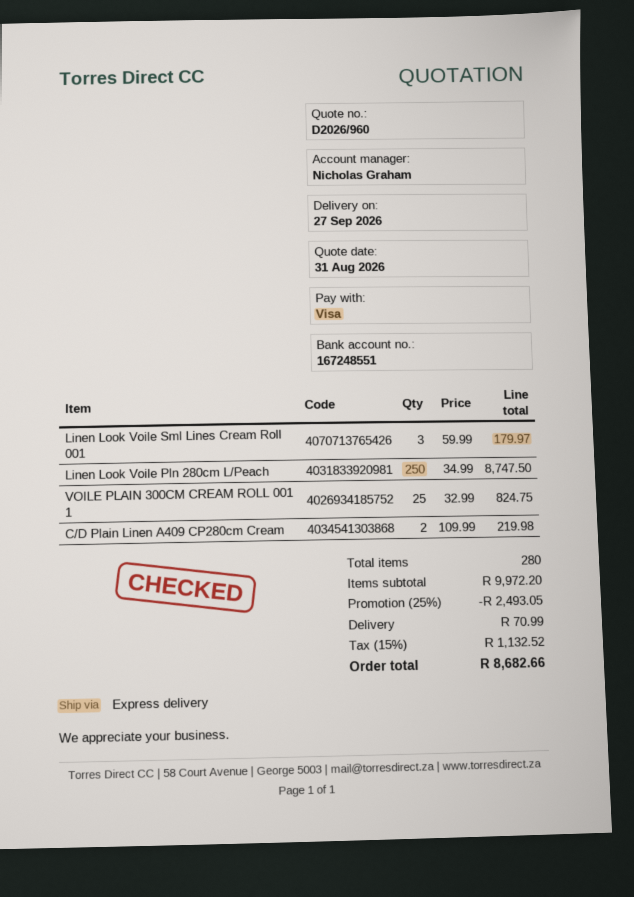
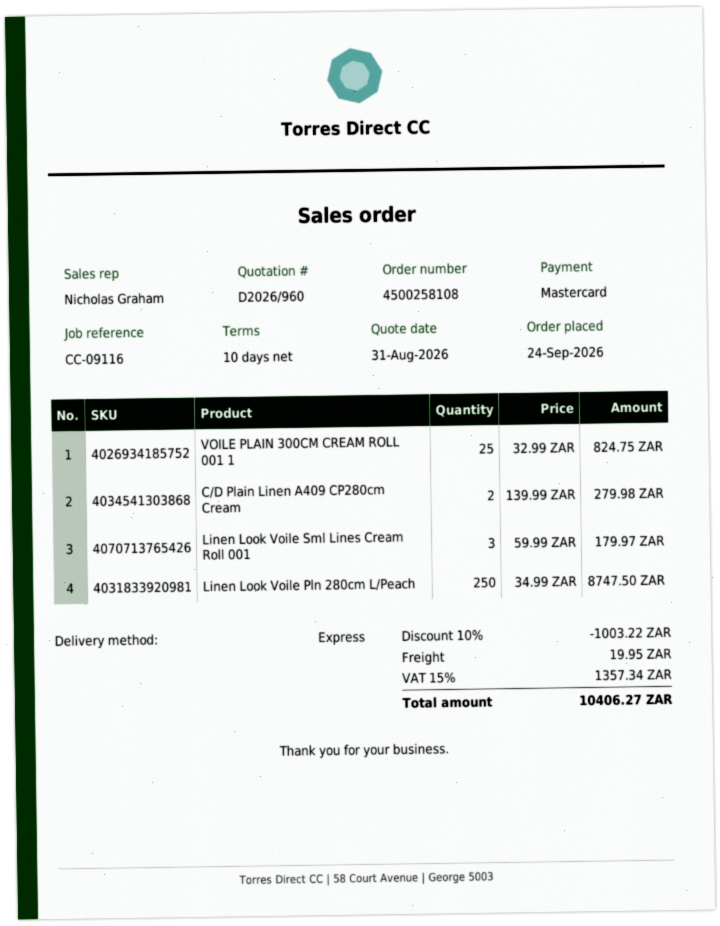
payment method: Visa -> Mastercard
C/D Plain Linen A409 CP280cm Cream: 2 x 109.99 = 219.98 -> 2 x 139.99 = 279.98
discount: 25% = 2493.05 -> 10% = 1003.22
shipping: 70.99 -> 19.95
tax: 15% = 1132.52 -> 15% = 1357.34
total: 8682.66 -> 10406.27

